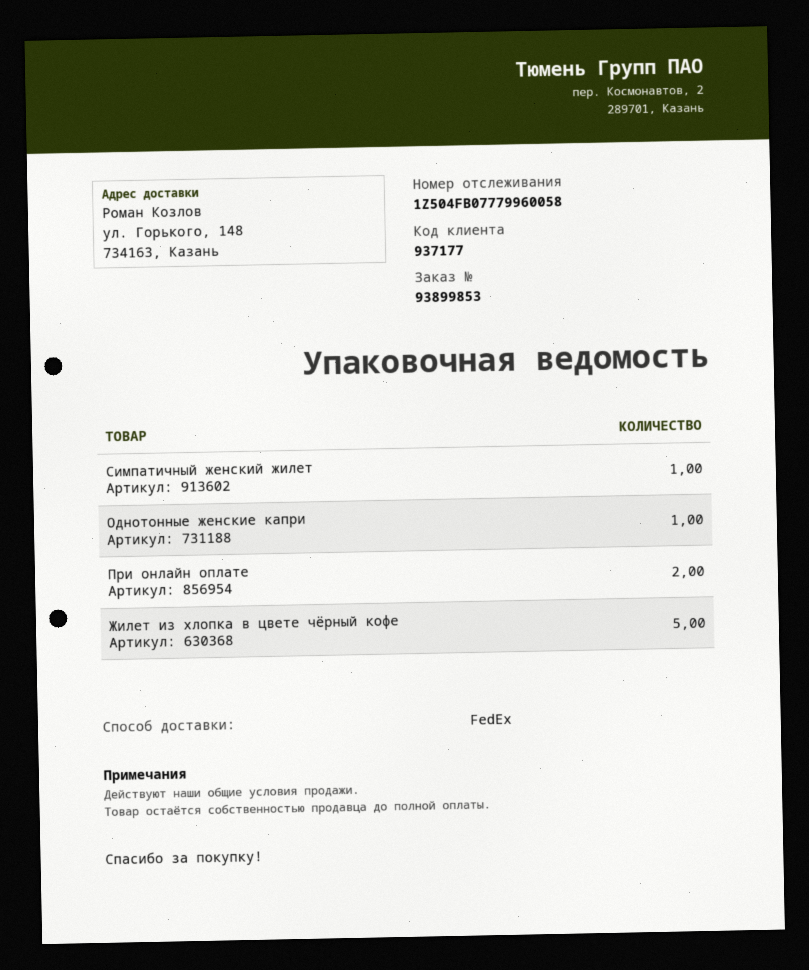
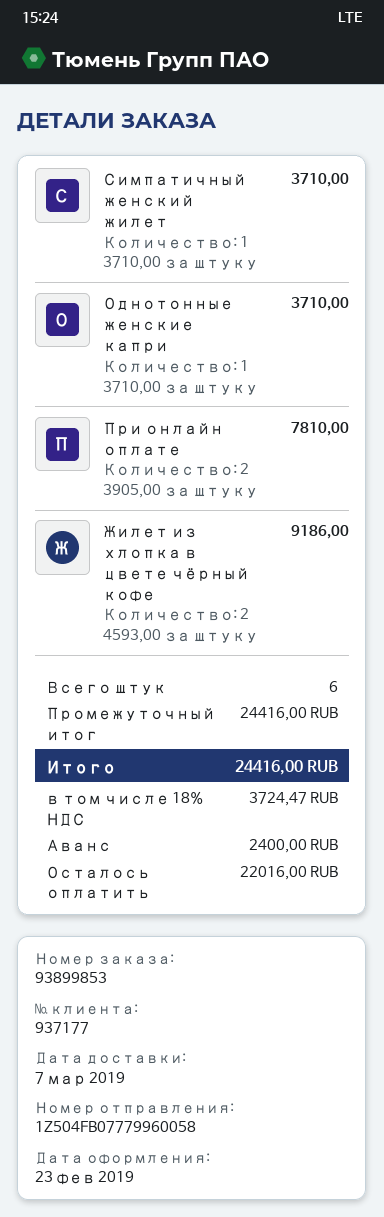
Жилет из хлопка в цвете чёрный кофе: 5 -> 2

